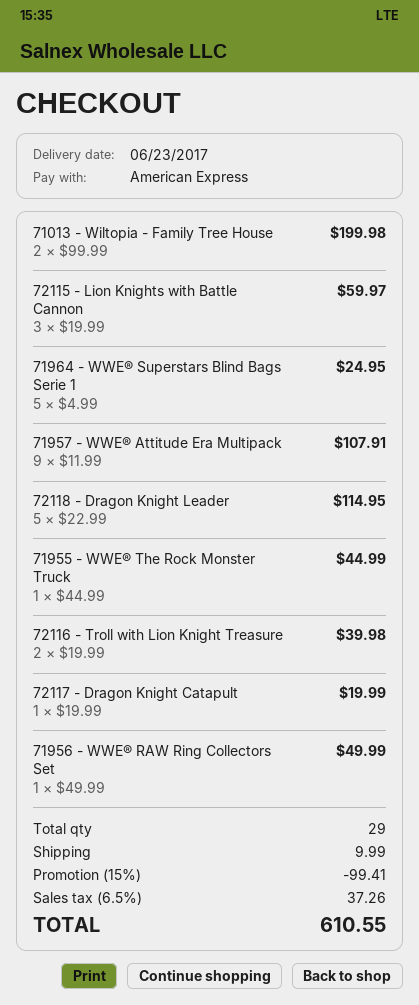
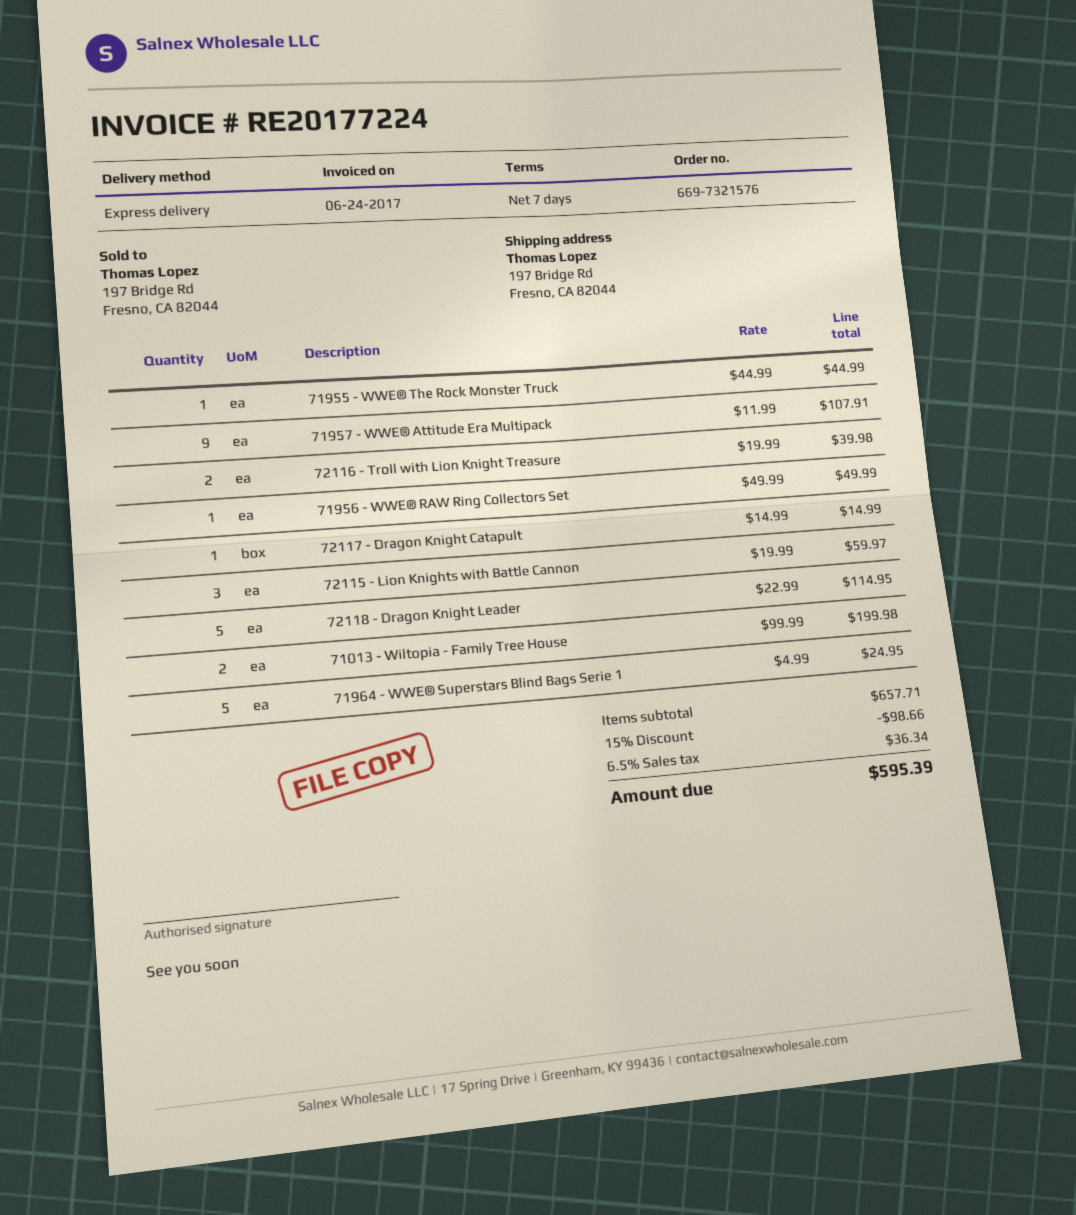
72117 - Dragon Knight Catapult: 1 x 19.99 = 19.99 -> 1 x 14.99 = 14.99
discount: 15% = 99.41 -> 15% = 98.66
shipping: 9.99 -> none
tax: 6.5% = 37.26 -> 6.5% = 36.34
total: 610.55 -> 595.39

